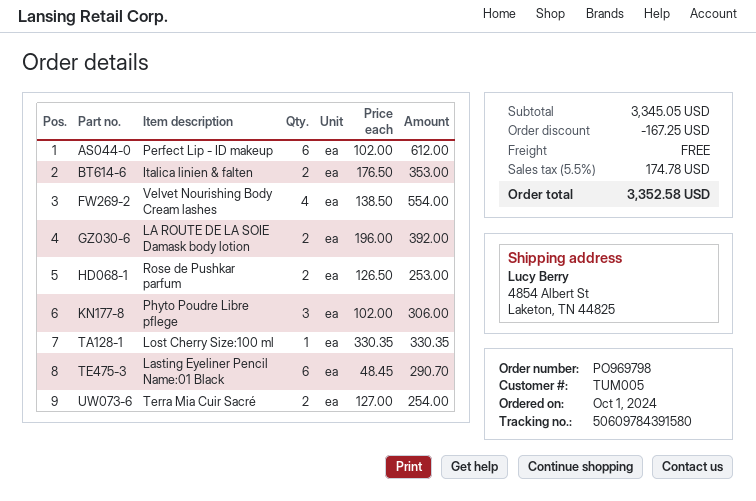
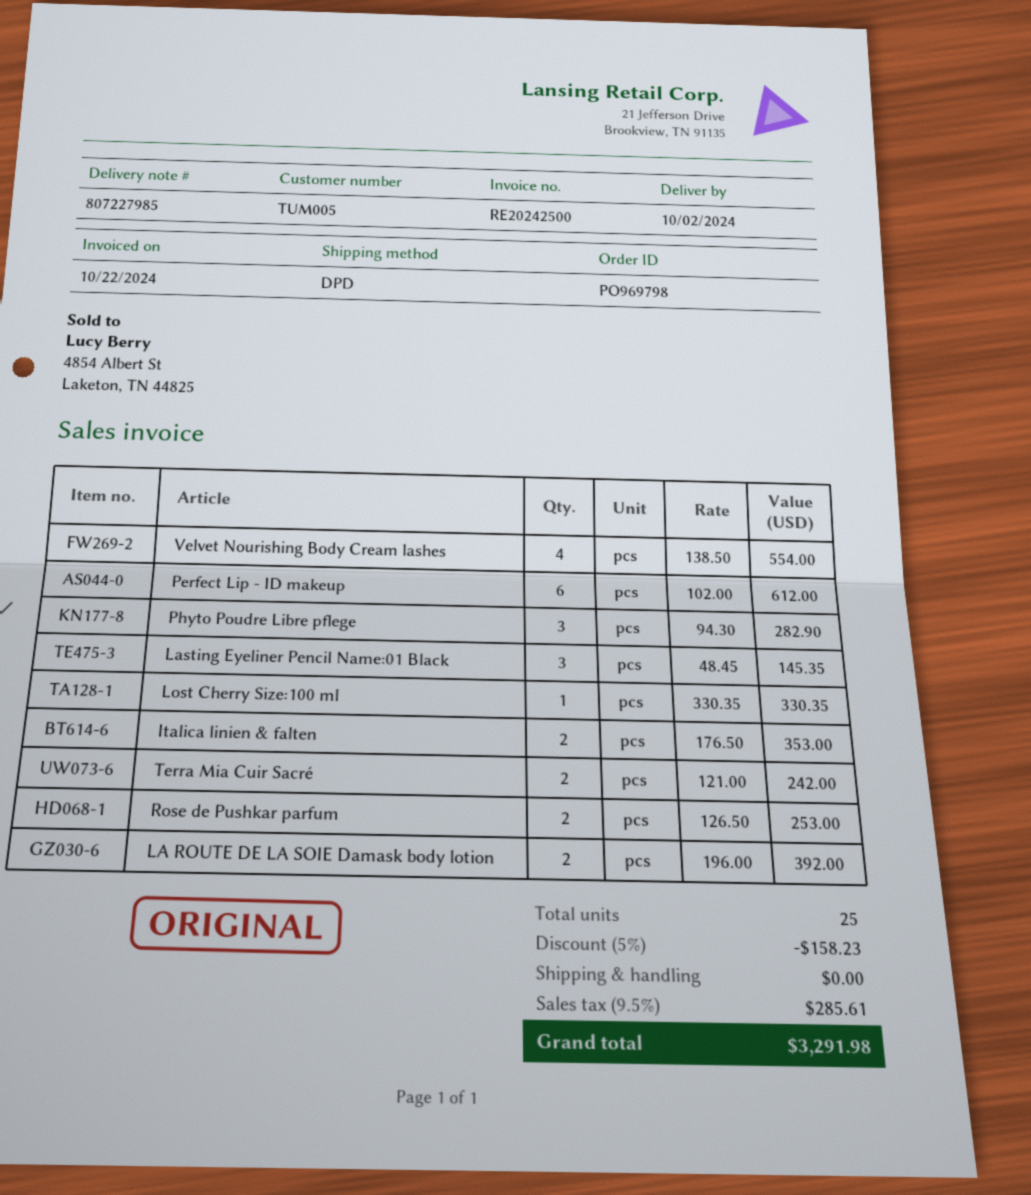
Phyto Poudre Libre pflege: 3 x 102.00 = 306.00 -> 3 x 94.30 = 282.90
Lasting Eyeliner Pencil Name:01 Black: 6 x 48.45 = 290.70 -> 3 x 48.45 = 145.35
Terra Mia Cuir Sacré: 2 x 127.00 = 254.00 -> 2 x 121.00 = 242.00
discount: 167.25 -> 158.23
tax: 5.5% = 174.78 -> 9.5% = 285.61
total: 3352.58 -> 3291.98

